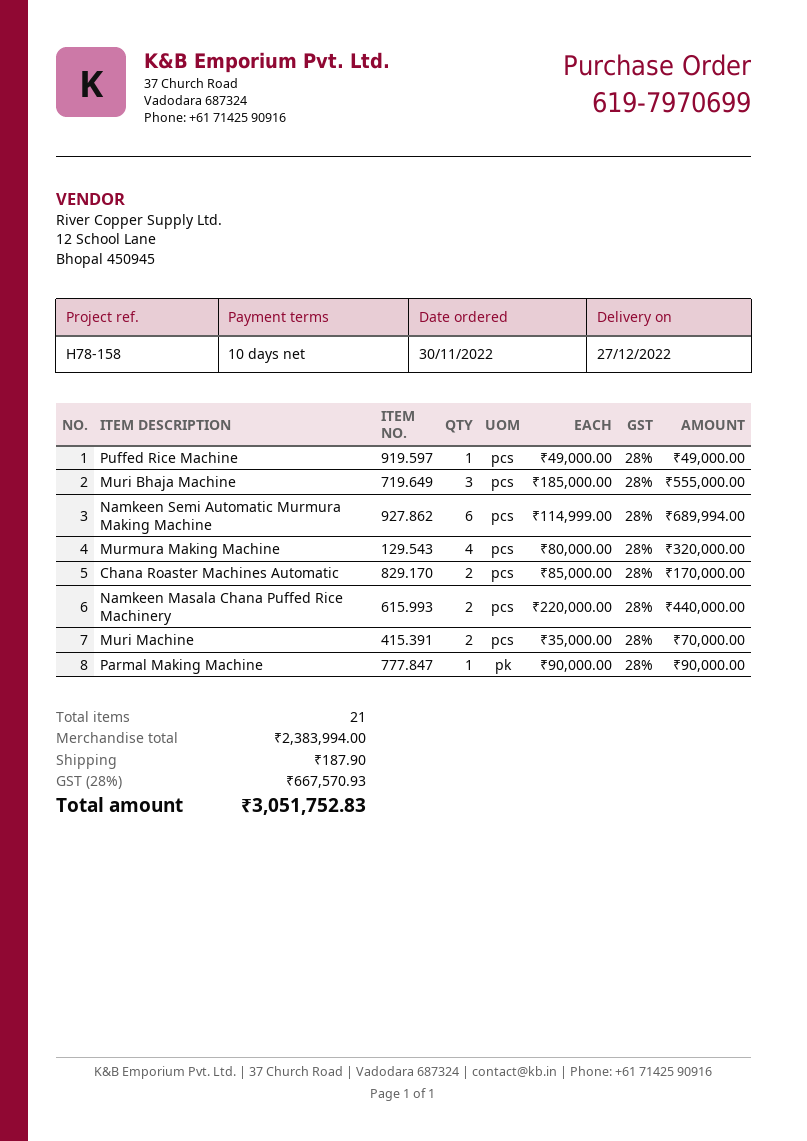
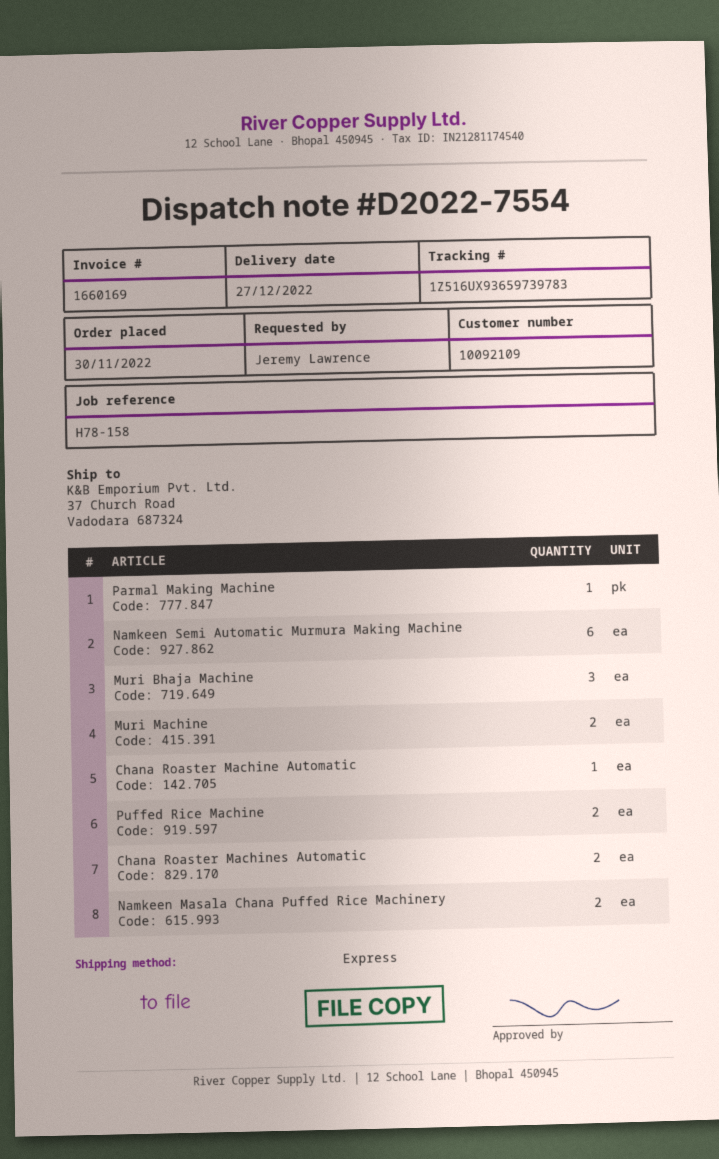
Puffed Rice Machine: 1 -> 2
Murmura Making Machine: 4 -> none
Chana Roaster Machine Automatic: none -> 1

